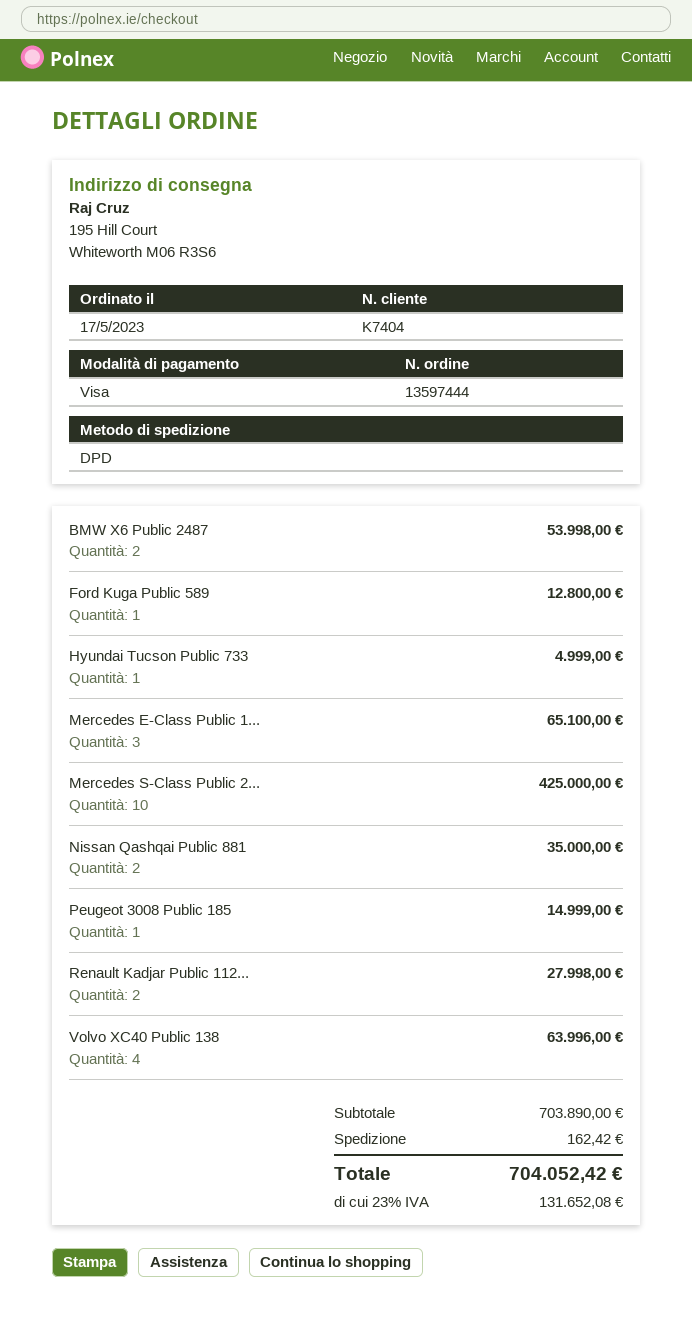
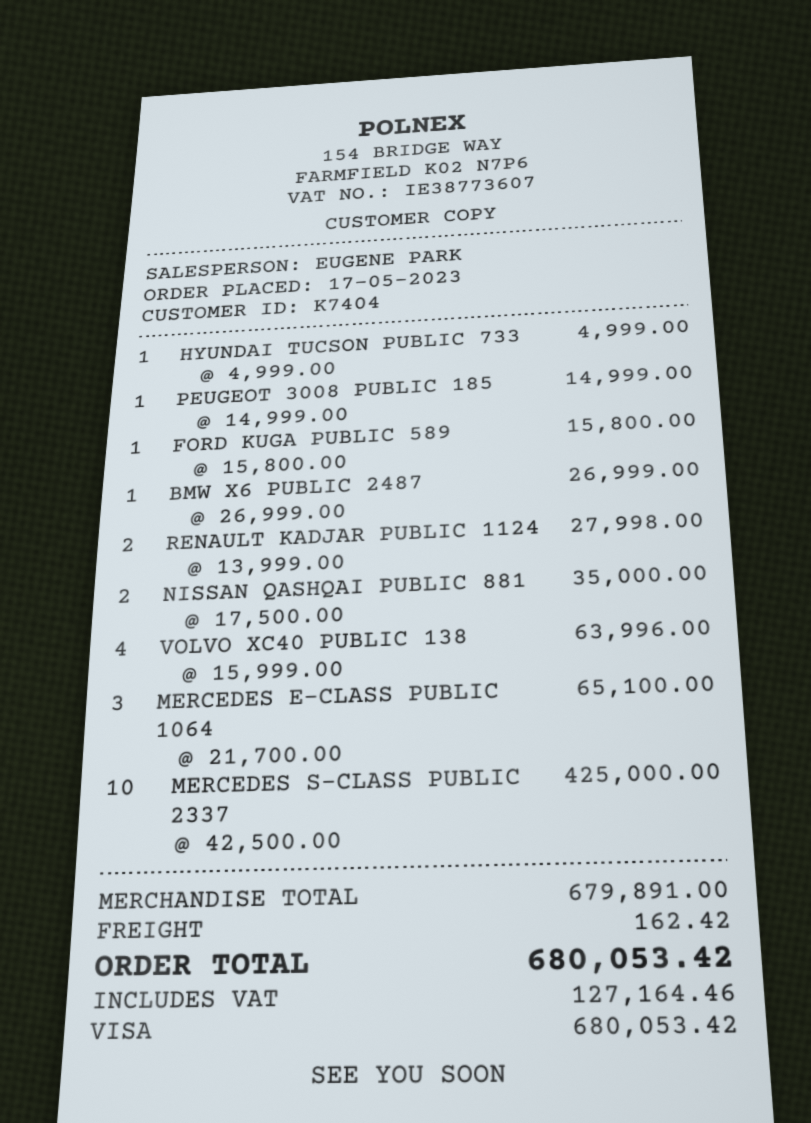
BMW X6 Public 2487: 2 for 53998.00 -> 1 for 26999.00
Ford Kuga Public 589: 1 for 12800.00 -> 1 for 15800.00
subtotal: 703890.00 -> 679891.00
tax: 131652.08 -> 127164.46
total: 704052.42 -> 680053.42

